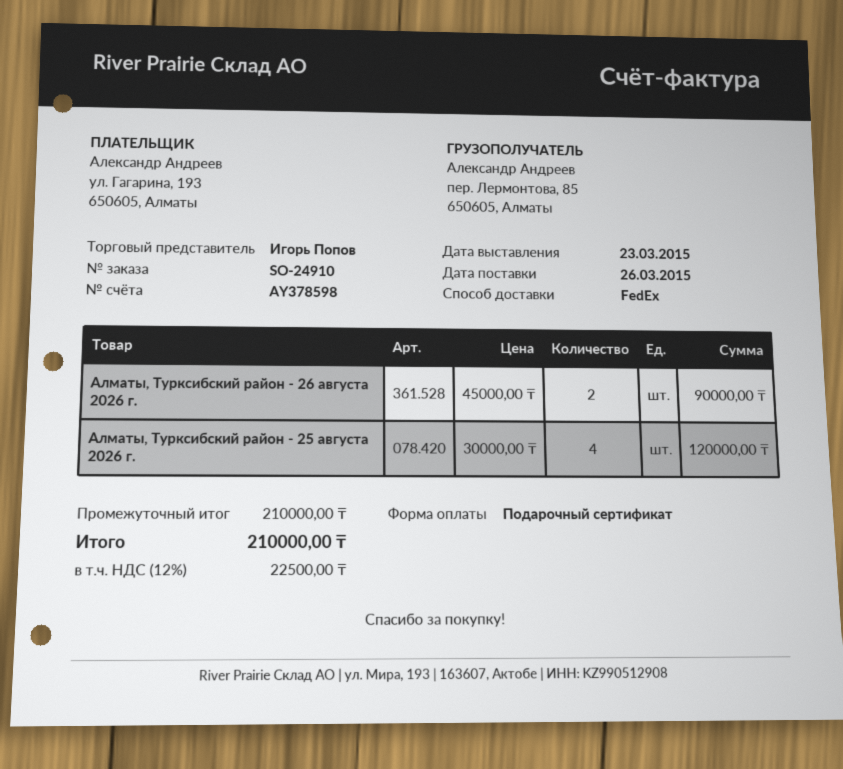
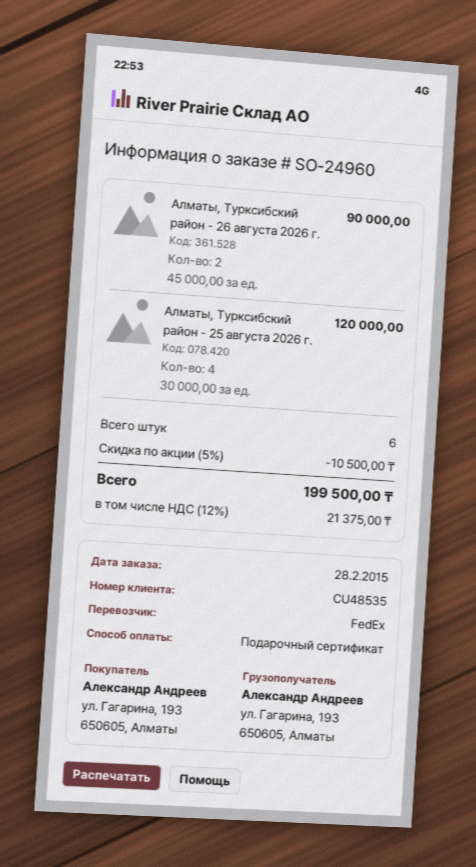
order number: SO-24910 -> SO-24960
ship to: пер. Лермонтова, 85, 650605, Алматы -> ул. Гагарина, 193, 650605, Алматы
discount: none -> 5% = 10500.00
tax: 12% = 22500.00 -> 12% = 21375.00
total: 210000.00 -> 199500.00

